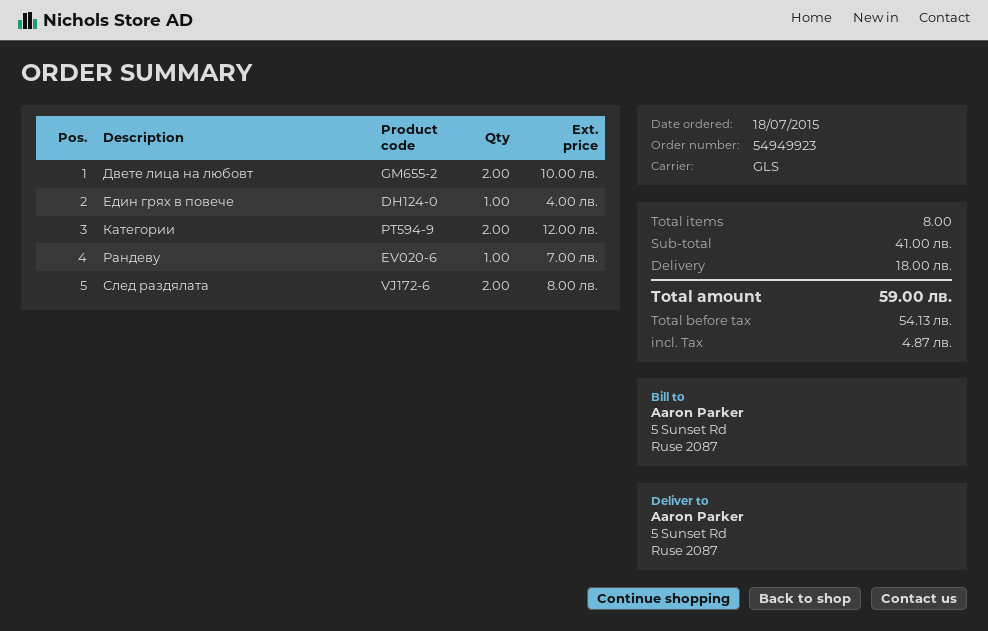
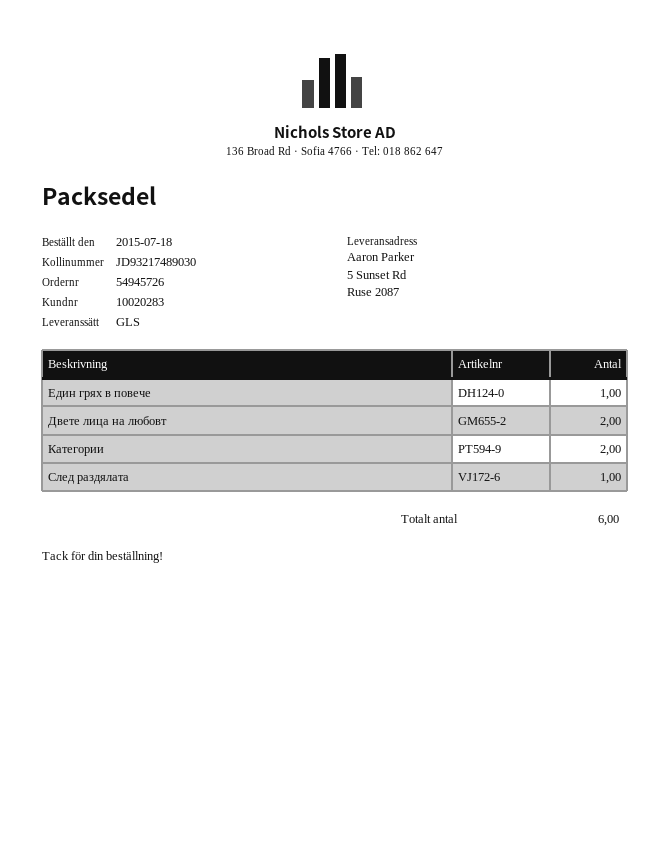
order number: 54949923 -> 54945726
Рандеву: 1 -> none
След раздялата: 2 -> 1
total quantity: 8 -> 6

